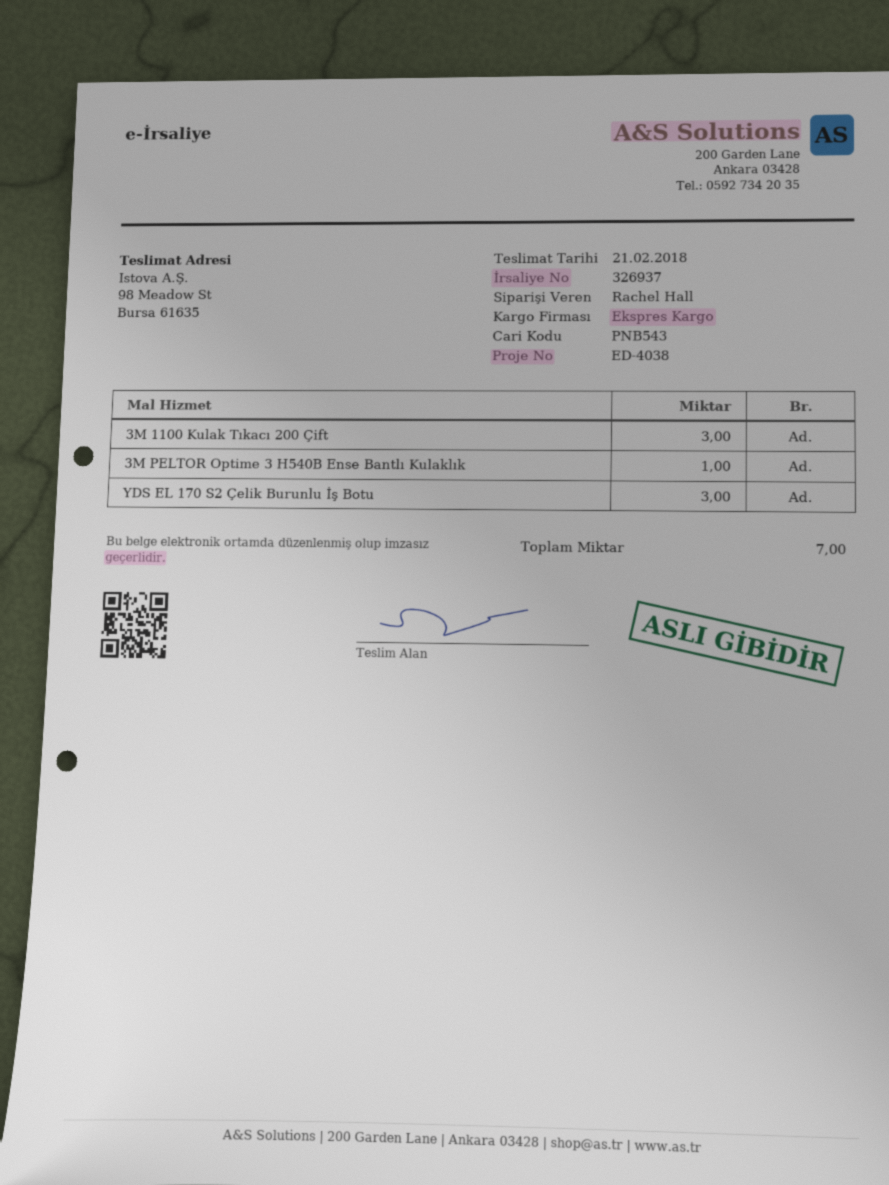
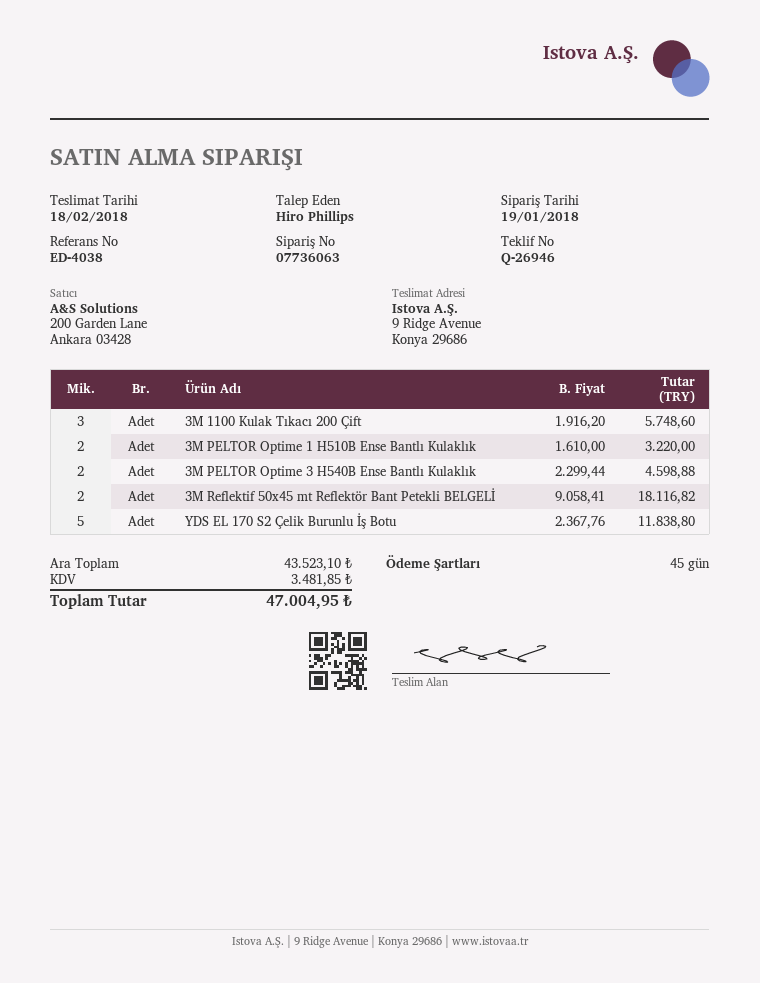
delivery date: 2018-02-21 -> 2018-02-18
ordered by: Rachel Hall -> Hiro Phillips
ship to: 98 Meadow St, Bursa 61635 -> 9 Ridge Avenue, Konya 29686
3M PELTOR Optime 3 H540B Ense Bantlı Kulaklık: 1 -> 2
YDS EL 170 S2 Çelik Burunlu İş Botu: 3 -> 5
3M PELTOR Optime 1 H510B Ense Bantlı Kulaklık: none -> 2
3M Reflektif 50x45 mt Reflektör Bant Petekli BELGELİ: none -> 2

